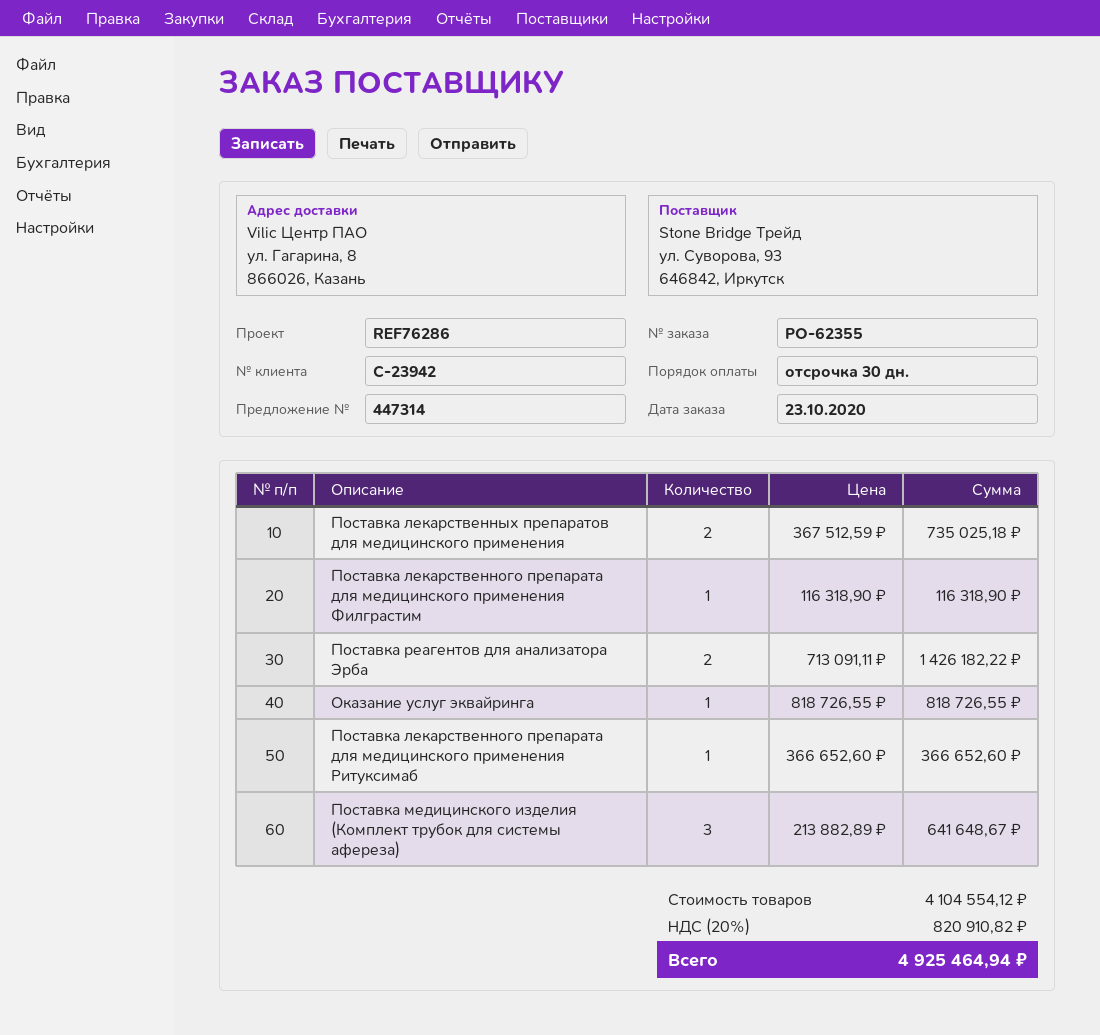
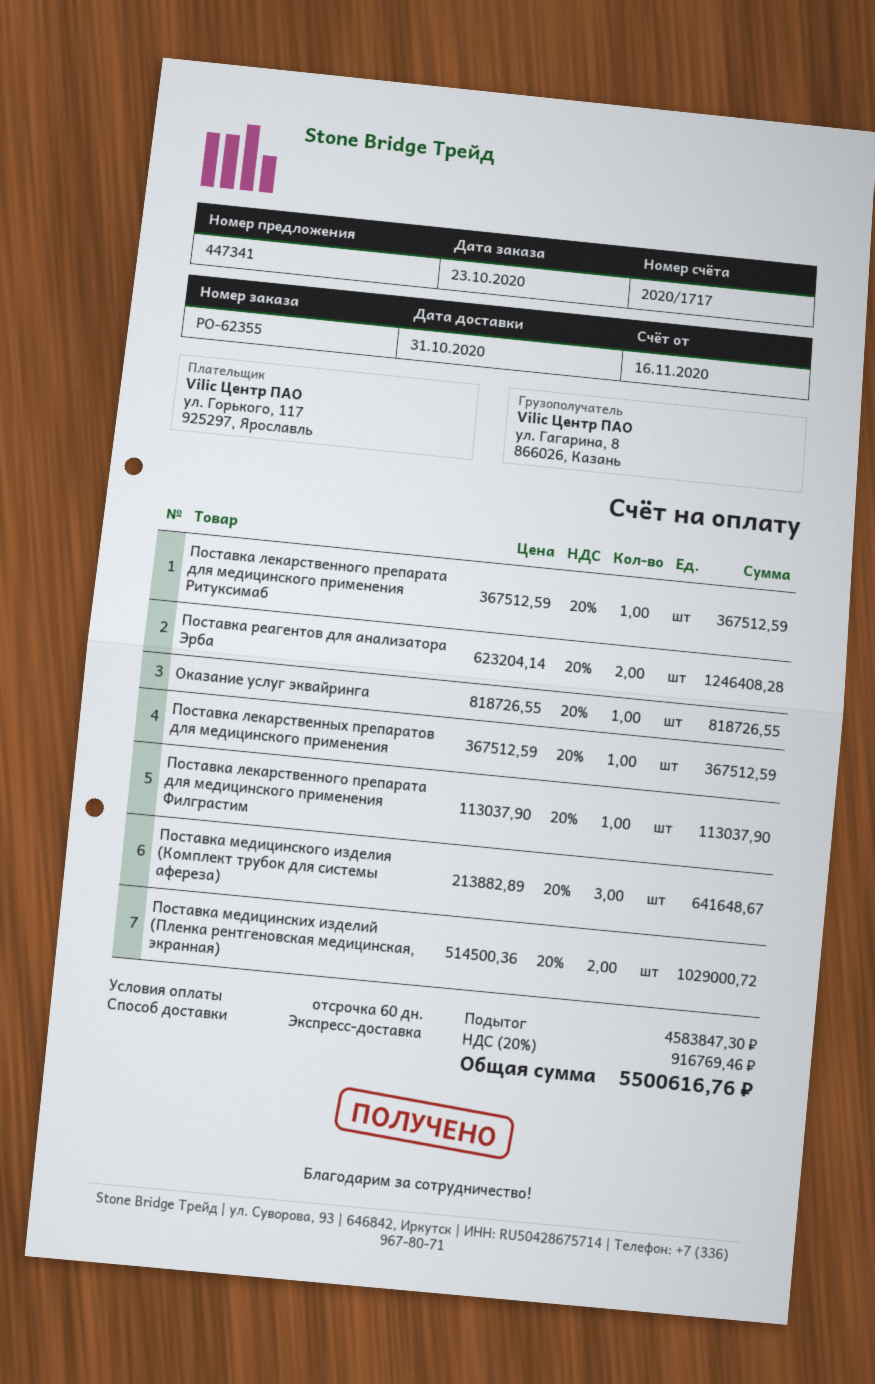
quote number: 447314 -> 447341
payment terms: 30 days -> 60 days
Поставка лекарственных препаратов для медицинского применения: 2 x 367512.59 = 735025.18 -> 1 x 367512.59 = 367512.59
Поставка лекарственного препарата для медицинского применения Филграстим: 1 x 116318.90 = 116318.90 -> 1 x 113037.90 = 113037.90
Поставка реагентов для анализатора Эрба: 2 x 713091.11 = 1426182.22 -> 2 x 623204.14 = 1246408.28
Поставка лекарственного препарата для медицинского применения Ритуксимаб: 1 x 366652.60 = 366652.60 -> 1 x 367512.59 = 367512.59
Поставка медицинских изделий (Пленка рентгеновская медицинская, экранная): none -> 2 x 514500.36 = 1029000.72
subtotal: 4104554.12 -> 4583847.30
tax: 20% = 820910.82 -> 20% = 916769.46
total: 4925464.94 -> 5500616.76

